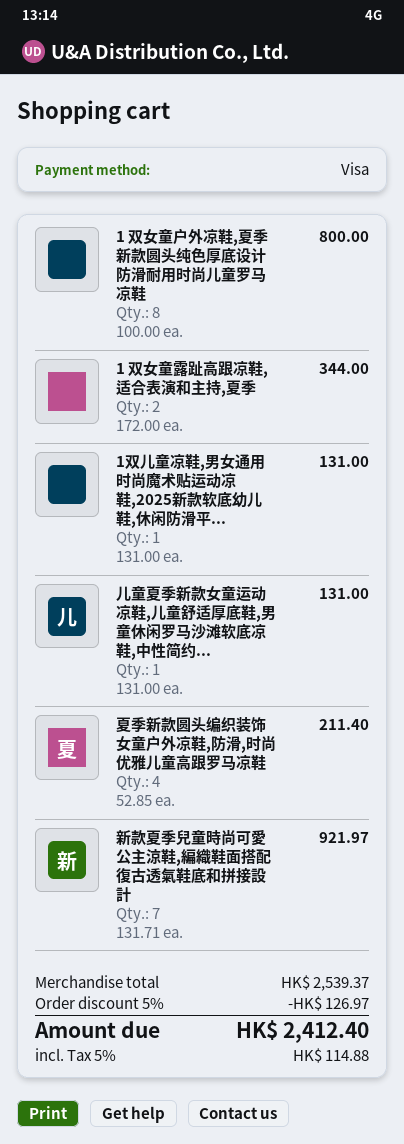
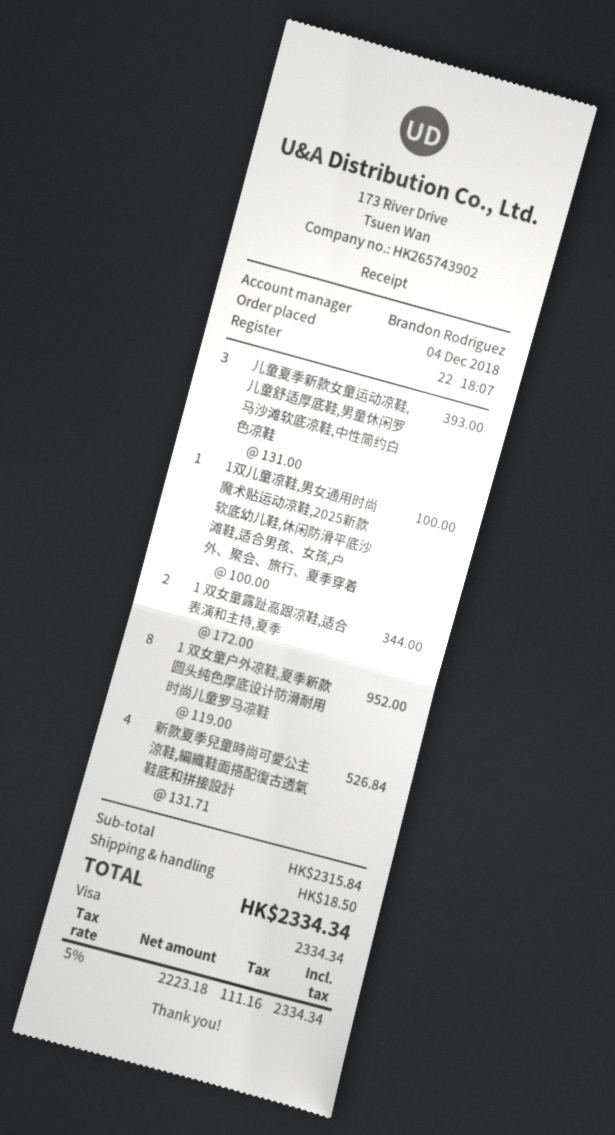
1 双女童户外凉鞋,夏季新款圆头纯色厚底设计防滑耐用时尚儿童罗马凉鞋: 8 x 100.00 = 800.00 -> 8 x 119.00 = 952.00
1双儿童凉鞋,男女通用时尚魔术贴运动凉鞋,2025新款软底幼儿鞋,休闲防滑平...: 1 x 131.00 = 131.00 -> 1 x 100.00 = 100.00
儿童夏季新款女童运动凉鞋,儿童舒适厚底鞋,男童休闲罗马沙滩软底凉鞋,中性简约...: 1 x 131.00 = 131.00 -> 3 x 131.00 = 393.00
夏季新款圆头编织装饰女童户外凉鞋,防滑,时尚优雅儿童高跟罗马凉鞋: 4 x 52.85 = 211.40 -> none
新款夏季兒童時尚可愛公主涼鞋,編織鞋面搭配復古透氣鞋底和拼接設計: 7 x 131.71 = 921.97 -> 4 x 131.71 = 526.84
subtotal: 2539.37 -> 2315.84
discount: 5% = 126.97 -> none
shipping: none -> 18.50
tax: 5% = 114.88 -> 5% = 111.16
total: 2412.40 -> 2334.34

